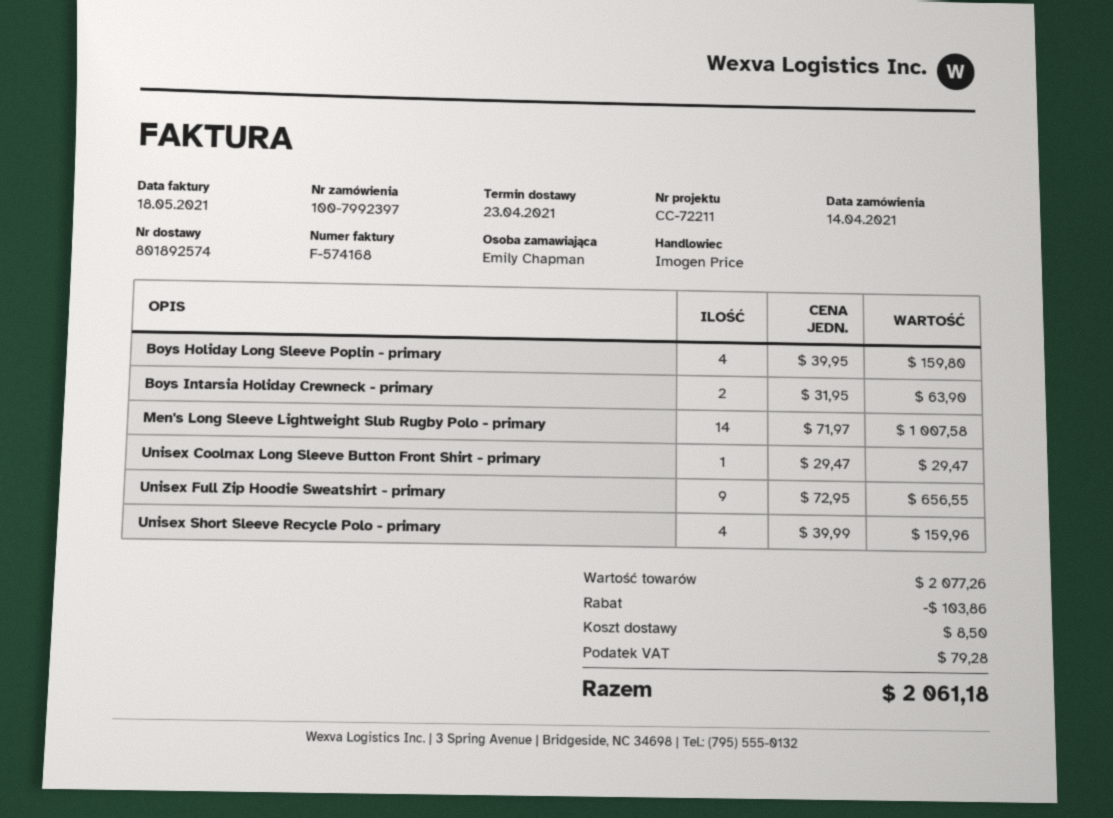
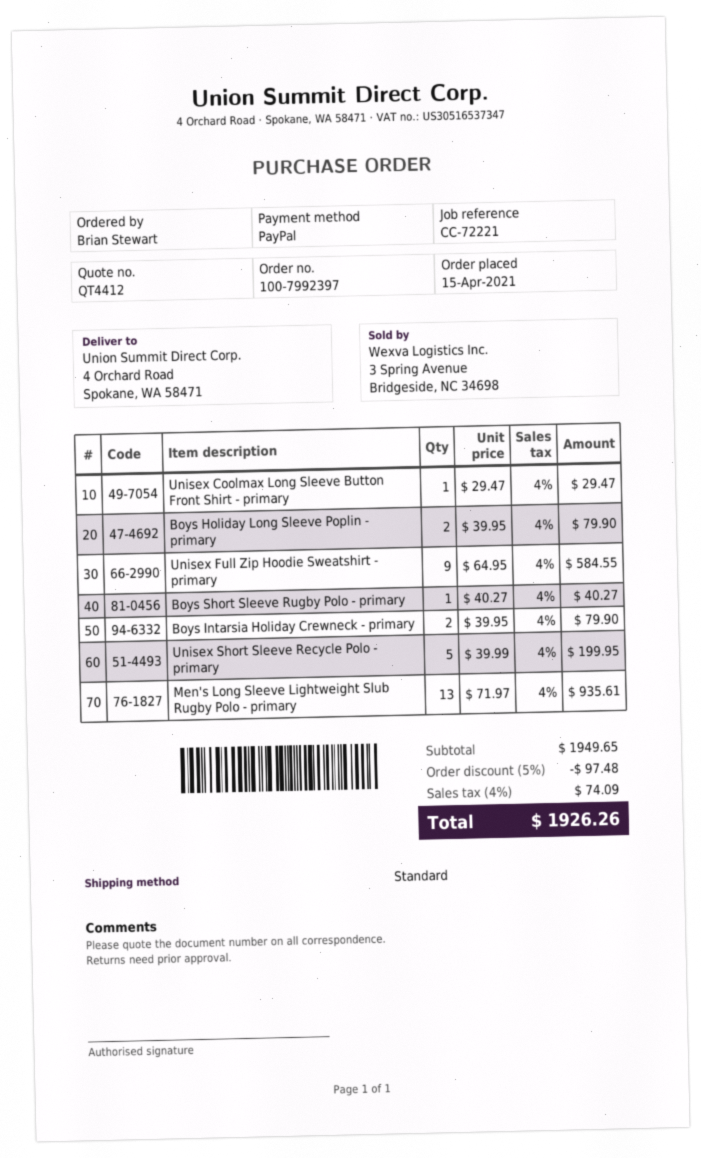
order date: 2021-04-14 -> 2021-04-15
reference: CC-72211 -> CC-72221
ordered by: Emily Chapman -> Brian Stewart
Boys Holiday Long Sleeve Poplin - primary: 4 x 39.95 = 159.80 -> 2 x 39.95 = 79.90
Boys Intarsia Holiday Crewneck - primary: 2 x 31.95 = 63.90 -> 2 x 39.95 = 79.90
Men's Long Sleeve Lightweight Slub Rugby Polo - primary: 14 x 71.97 = 1007.58 -> 13 x 71.97 = 935.61
Unisex Full Zip Hoodie Sweatshirt - primary: 9 x 72.95 = 656.55 -> 9 x 64.95 = 584.55
Unisex Short Sleeve Recycle Polo - primary: 4 x 39.99 = 159.96 -> 5 x 39.99 = 199.95
Boys Short Sleeve Rugby Polo - primary: none -> 1 x 40.27 = 40.27
subtotal: 2077.26 -> 1949.65
discount: 103.86 -> 97.48
shipping: 8.50 -> none
tax: 79.28 -> 74.09
total: 2061.18 -> 1926.26

